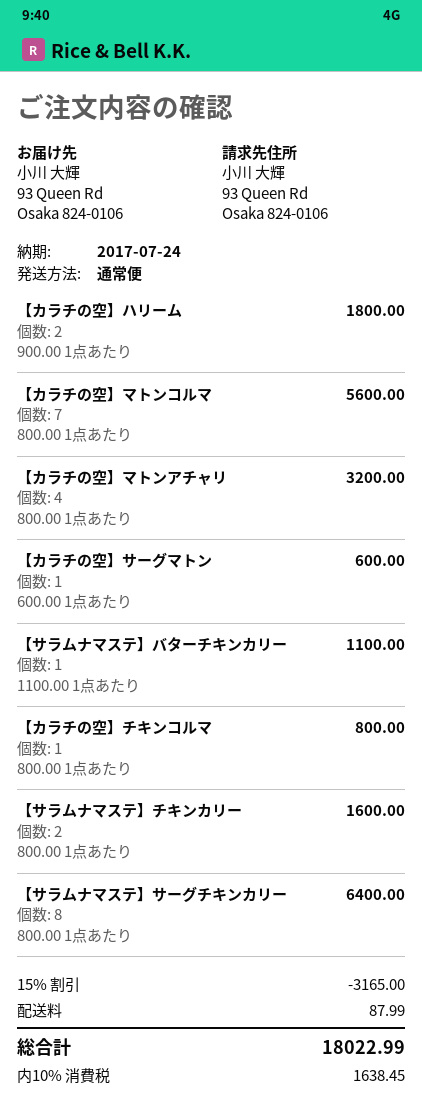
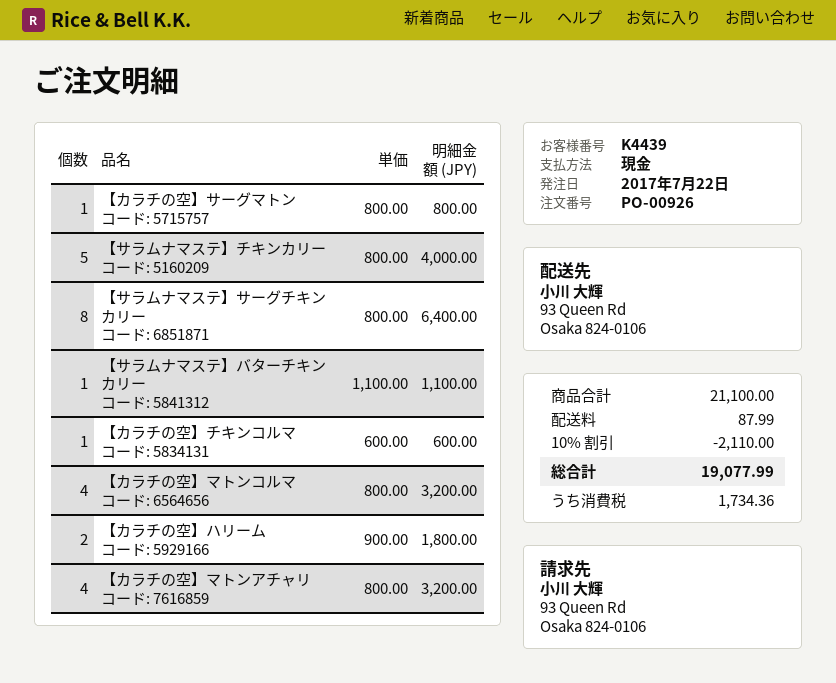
【カラチの空】マトンコルマ: 7 x 800.00 = 5600.00 -> 4 x 800.00 = 3200.00
【カラチの空】サーグマトン: 1 x 600.00 = 600.00 -> 1 x 800.00 = 800.00
【カラチの空】チキンコルマ: 1 x 800.00 = 800.00 -> 1 x 600.00 = 600.00
【サラムナマステ】チキンカリー: 2 x 800.00 = 1600.00 -> 5 x 800.00 = 4000.00
discount: 15% = 3165.00 -> 10% = 2110.00
tax: 1638.45 -> 1734.36
total: 18022.99 -> 19077.99

